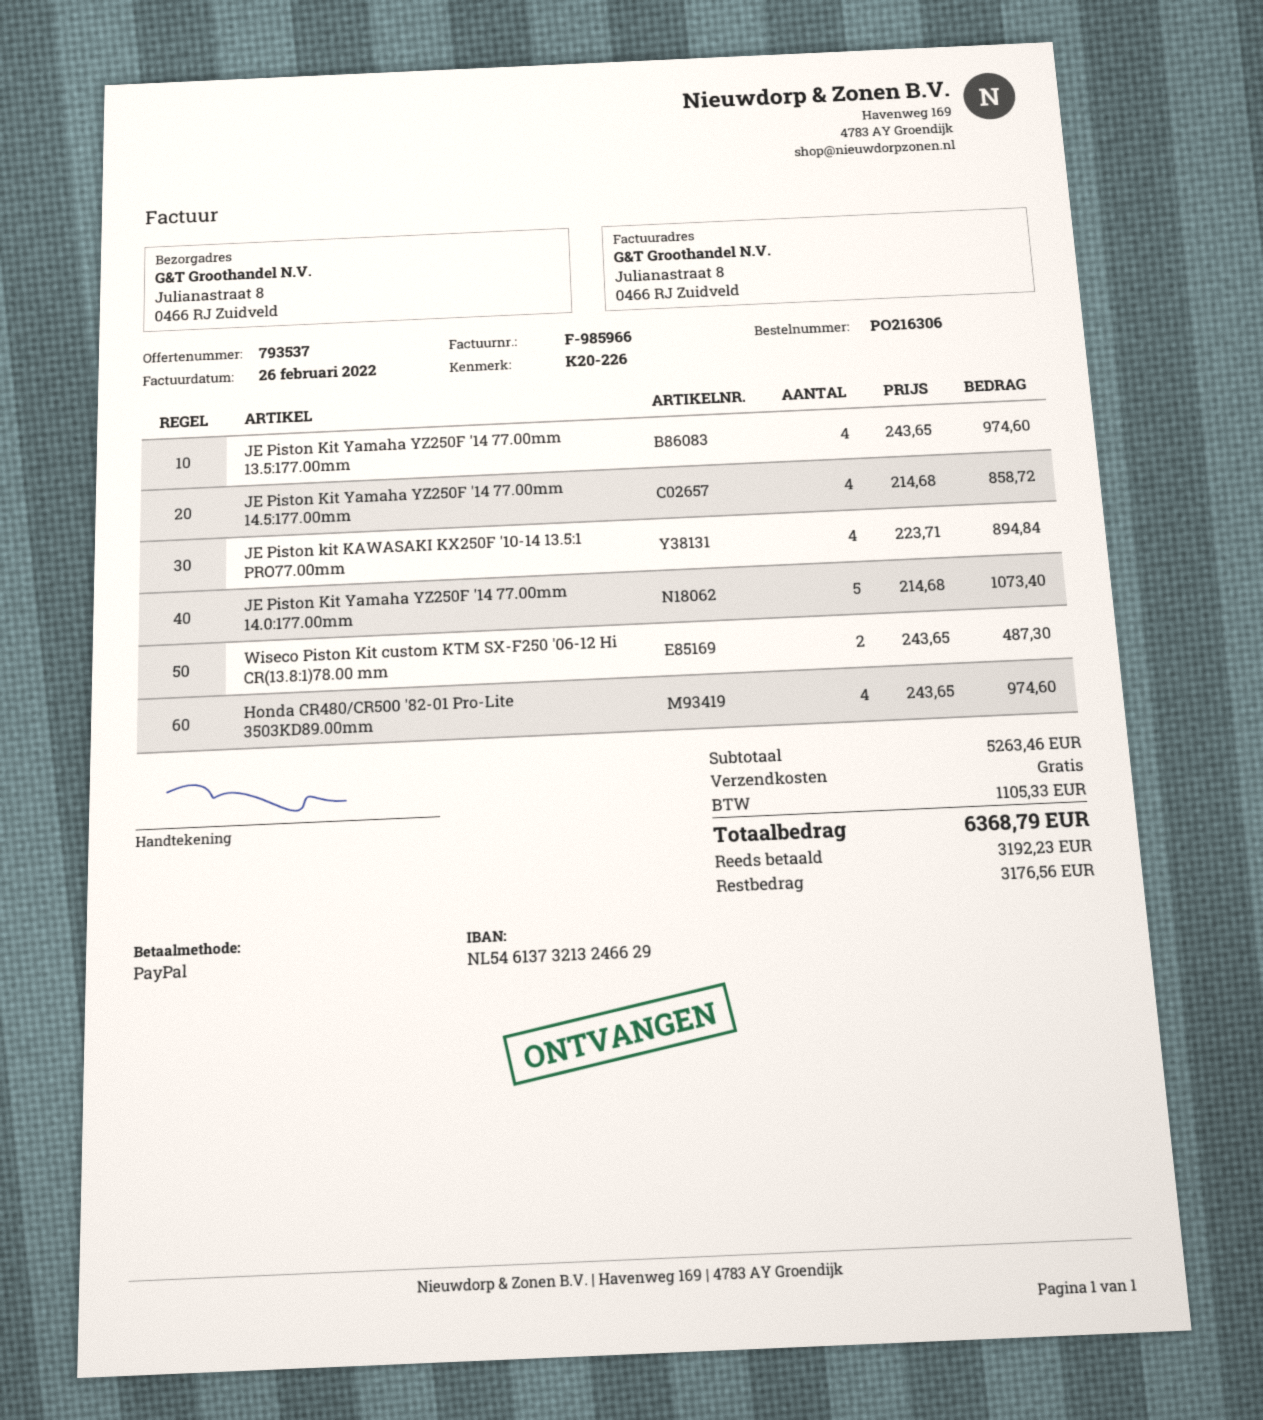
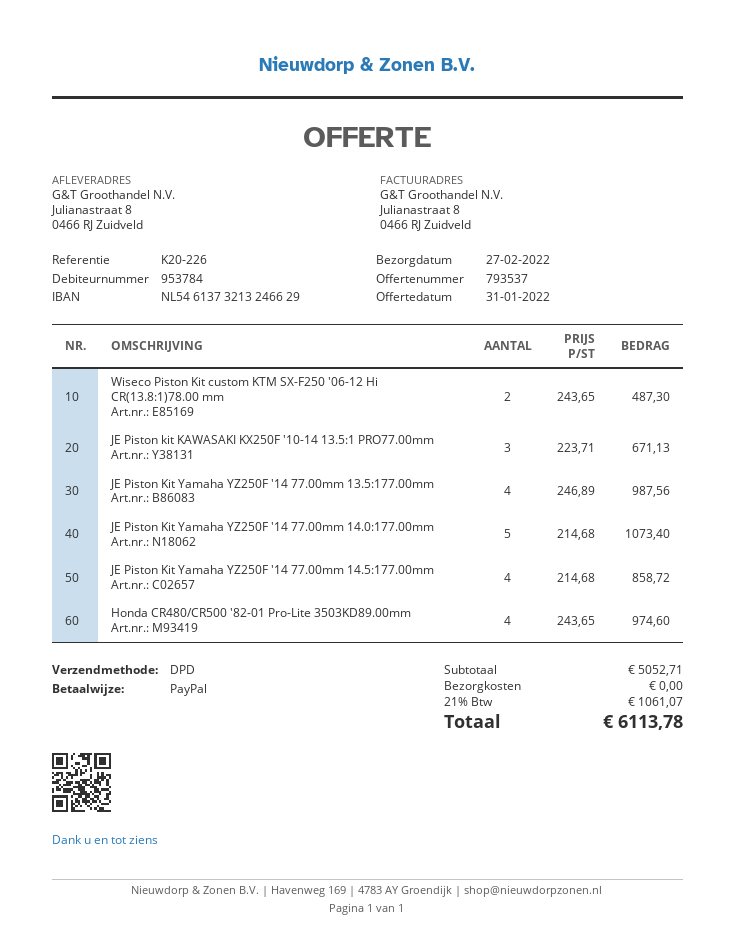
JE Piston Kit Yamaha YZ250F '14 77.00mm 13.5:177.00mm: 4 x 243.65 = 974.60 -> 4 x 246.89 = 987.56
JE Piston kit KAWASAKI KX250F '10-14 13.5:1 PRO77.00mm: 4 x 223.71 = 894.84 -> 3 x 223.71 = 671.13
subtotal: 5263.46 -> 5052.71
tax: 1105.33 -> 1061.07
total: 6368.79 -> 6113.78

